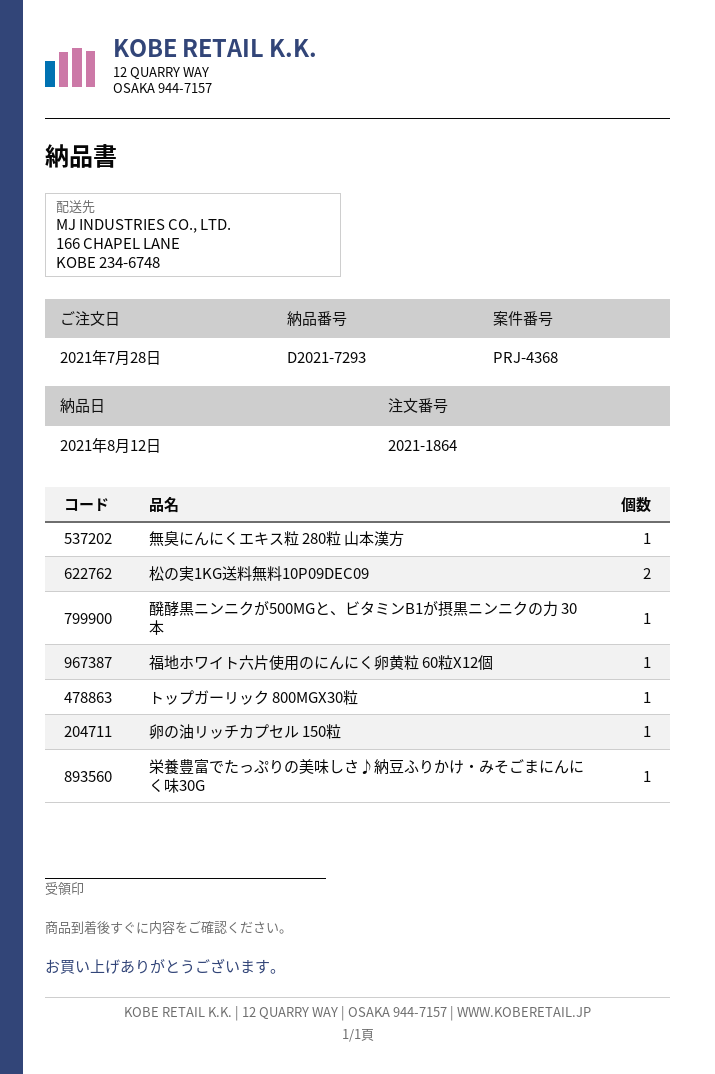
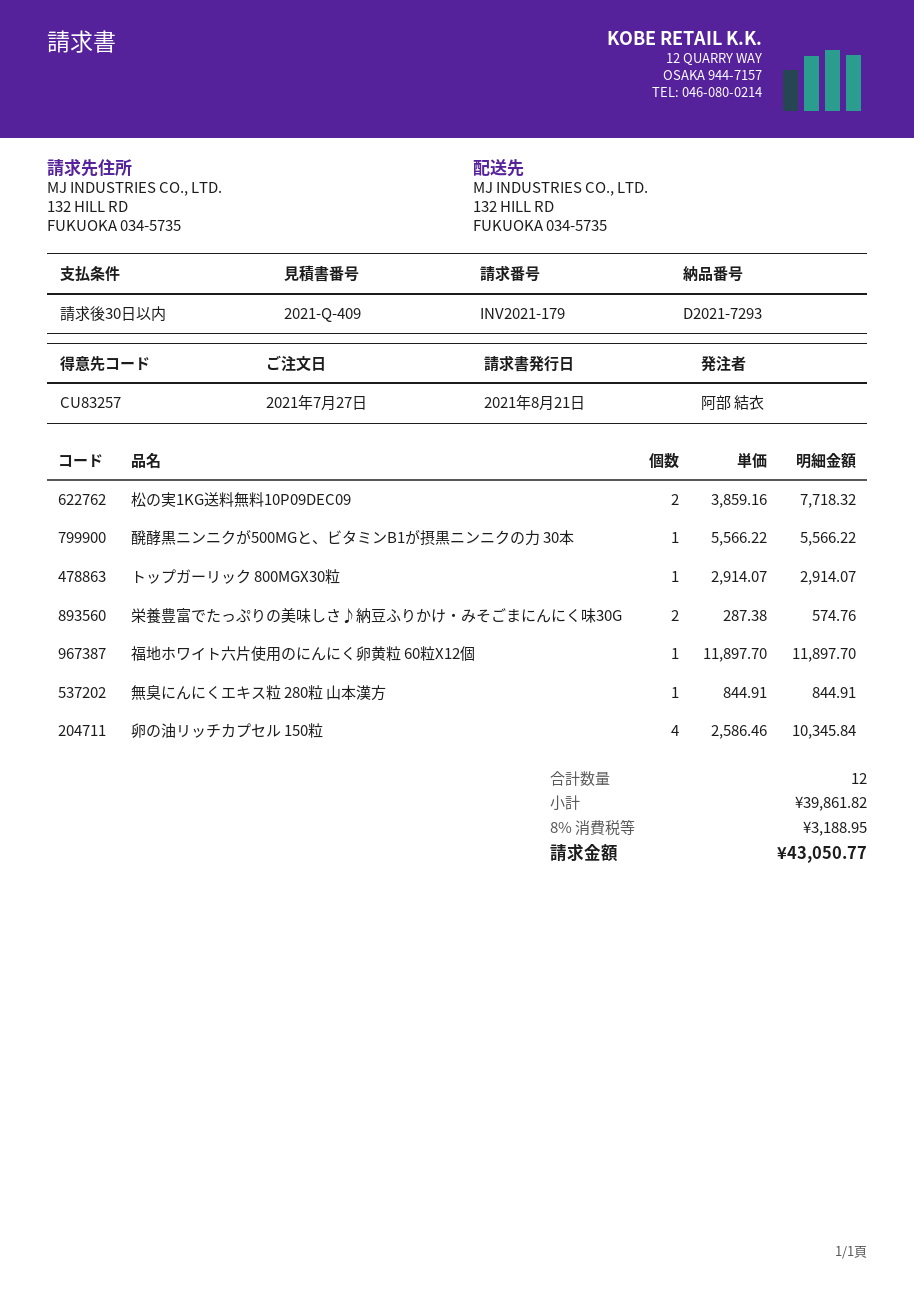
order date: 2021-07-28 -> 2021-07-27
ship to: 166 CHAPEL LANE, KOBE 234-6748 -> 132 HILL RD, FUKUOKA 034-5735
卵の油リッチカプセル 150粒: 1 -> 4
栄養豊富でたっぷりの美味しさ♪納豆ふりかけ・みそごまにんにく味30G: 1 -> 2

